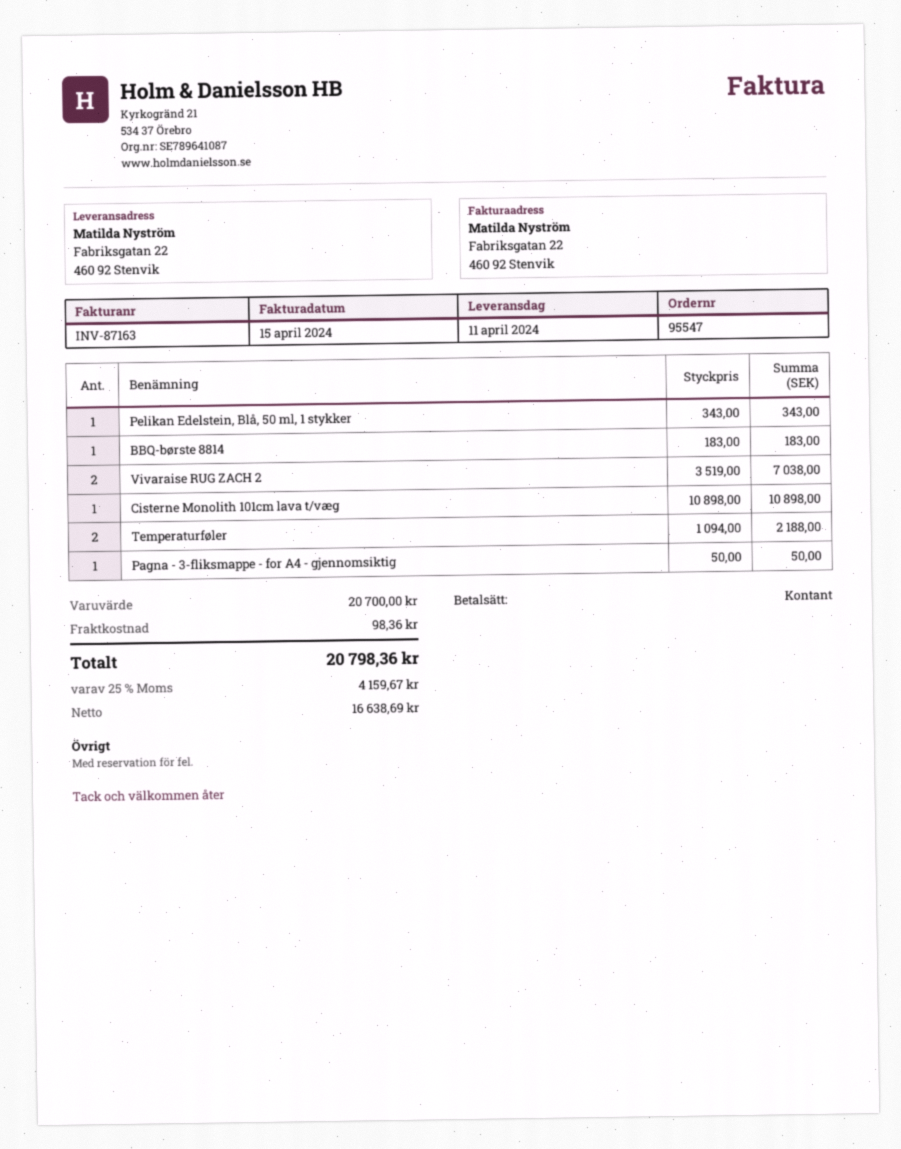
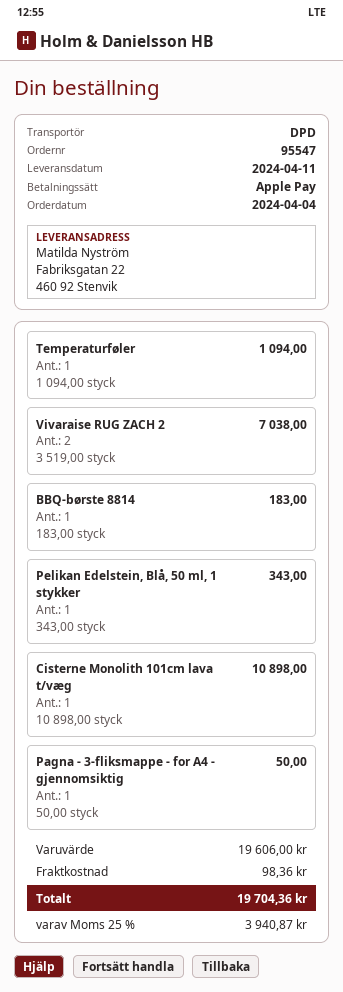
payment method: cash -> Apple Pay
Temperaturføler: 2 x 1094.00 = 2188.00 -> 1 x 1094.00 = 1094.00
subtotal: 20700.00 -> 19606.00
tax: 25% = 4159.67 -> 25% = 3940.87
total: 20798.36 -> 19704.36

